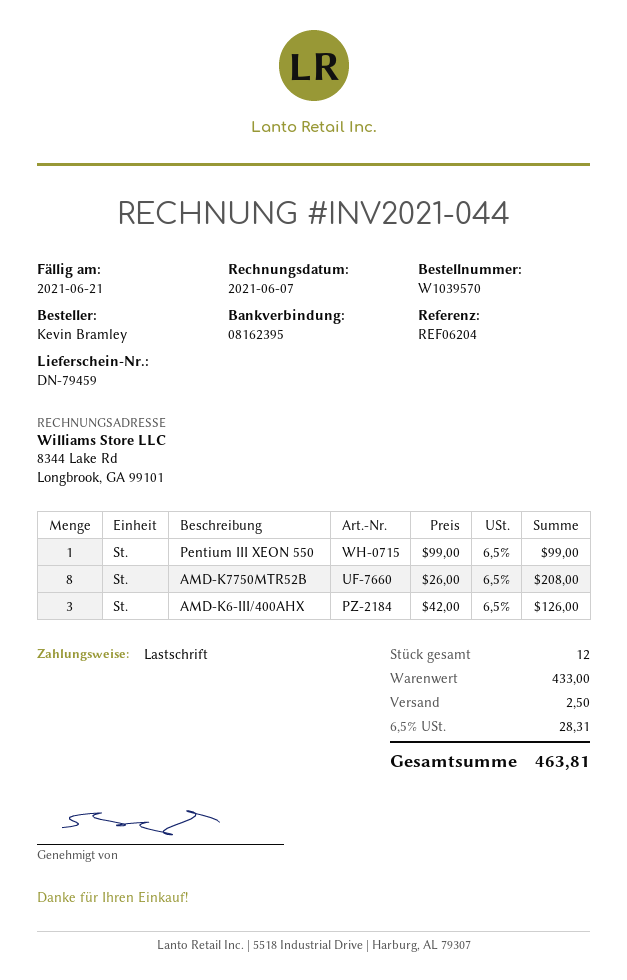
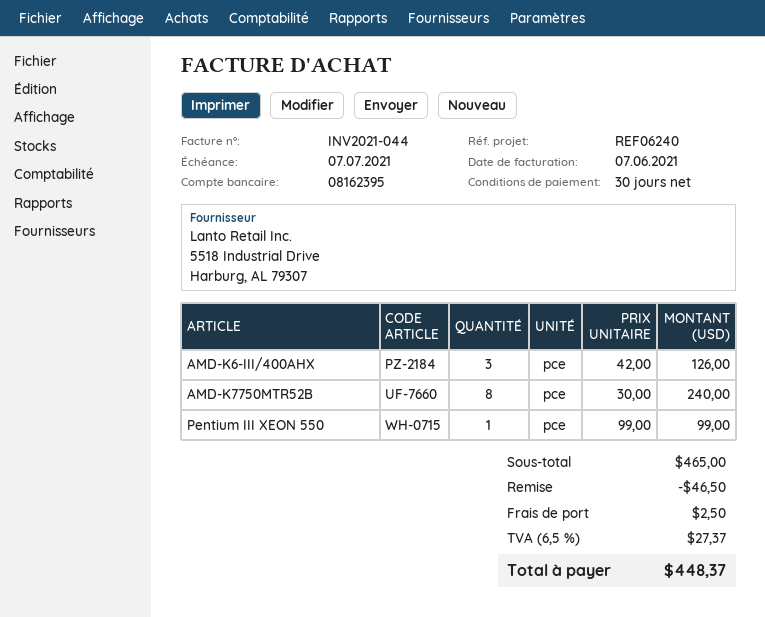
due date: 2021-06-21 -> 2021-07-07
reference: REF06204 -> REF06240
AMD-K7750MTR52B: 8 x 26.00 = 208.00 -> 8 x 30.00 = 240.00
subtotal: 433.00 -> 465.00
discount: none -> 46.50
tax: 6.5% = 28.31 -> 6.5% = 27.37
total: 463.81 -> 448.37

